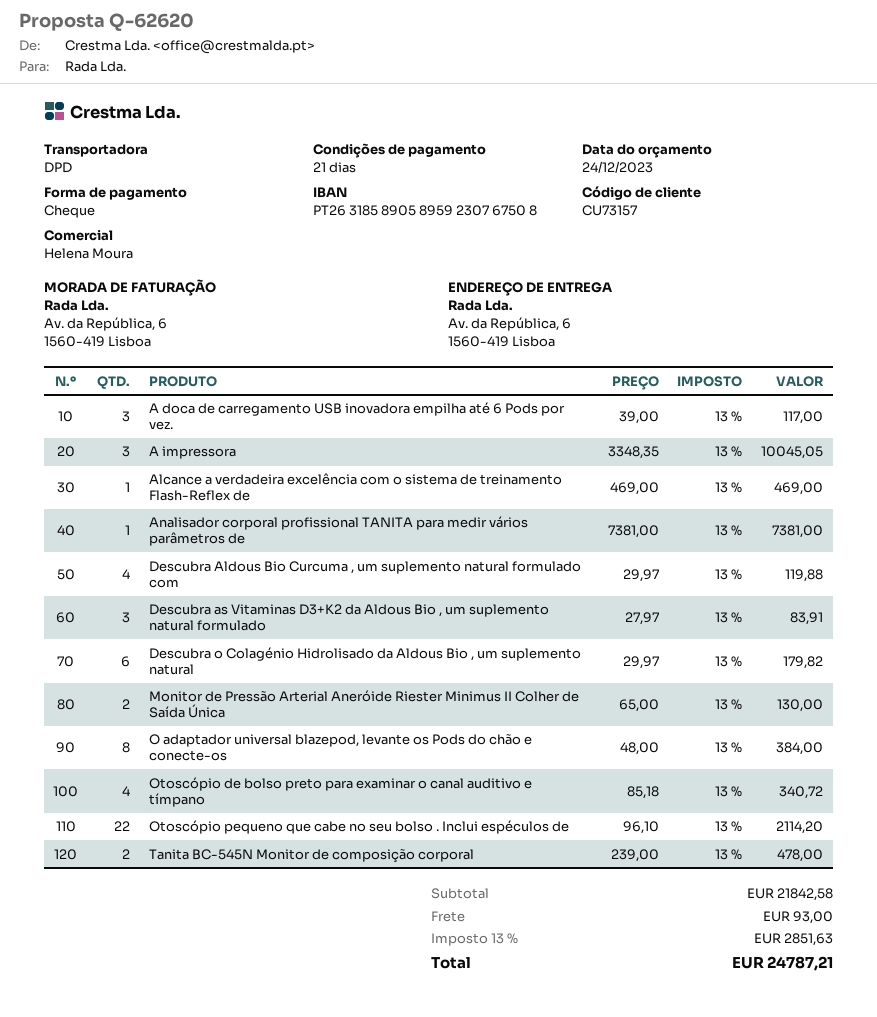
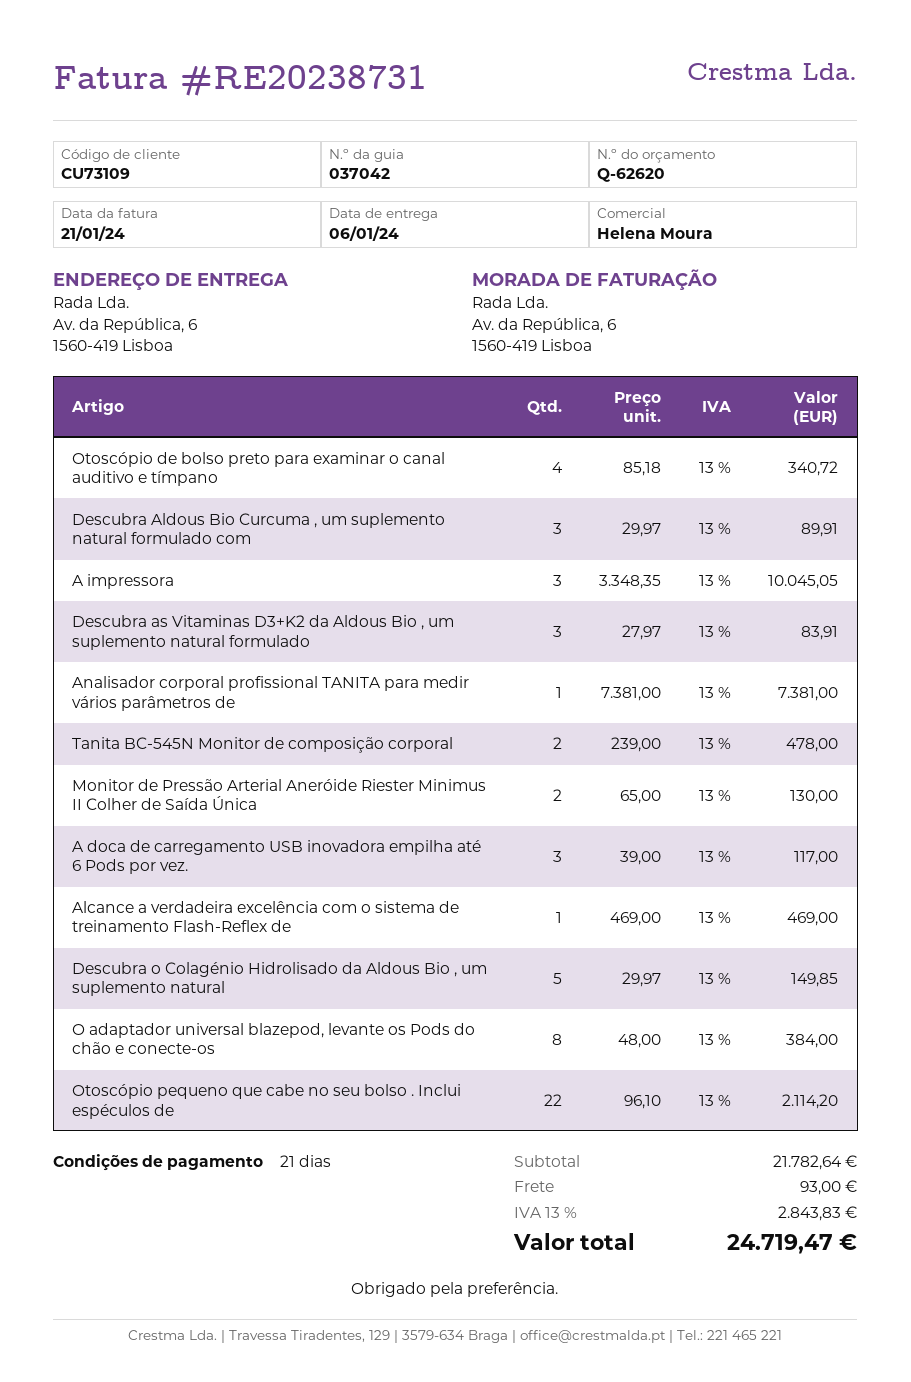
customer number: CU73157 -> CU73109
Descubra Aldous Bio Curcuma , um suplemento natural formulado com: 4 x 29.97 = 119.88 -> 3 x 29.97 = 89.91
Descubra o Colagénio Hidrolisado da Aldous Bio , um suplemento natural: 6 x 29.97 = 179.82 -> 5 x 29.97 = 149.85
subtotal: 21842.58 -> 21782.64
tax: 13% = 2851.63 -> 13% = 2843.83
total: 24787.21 -> 24719.47

